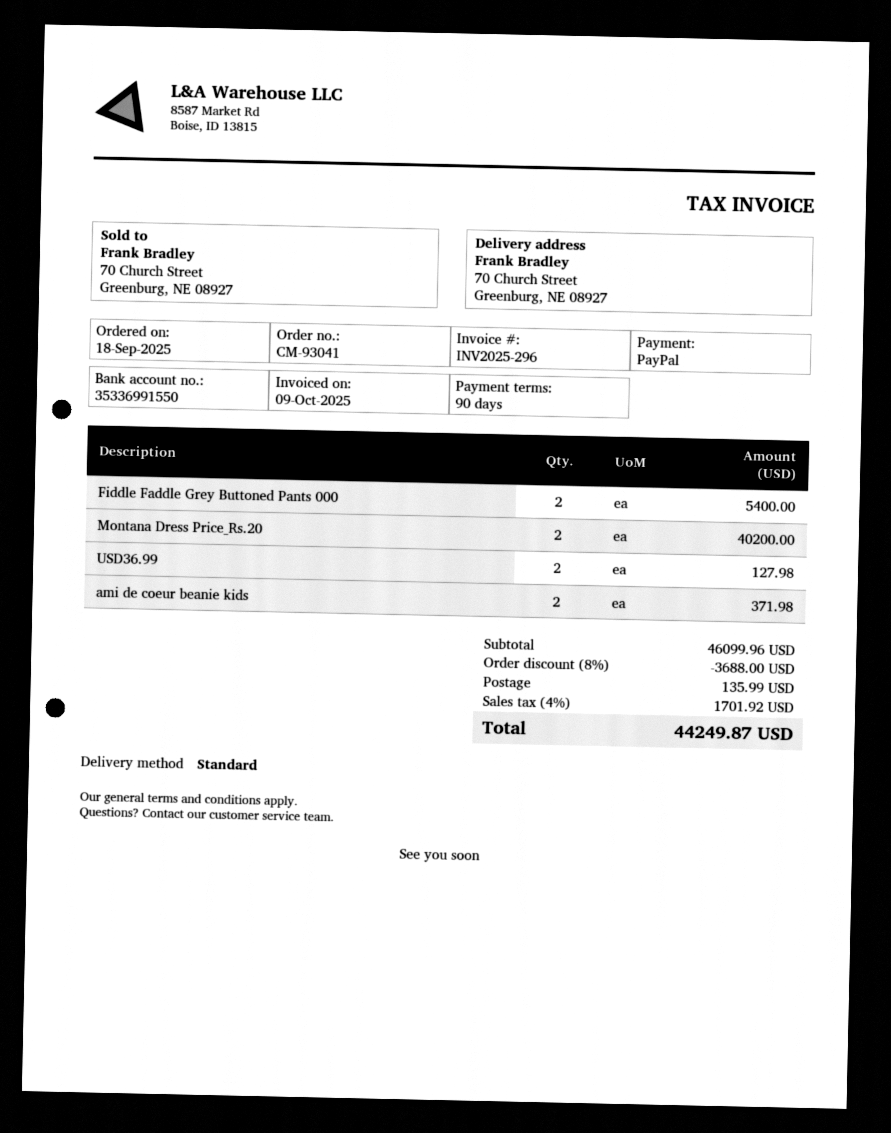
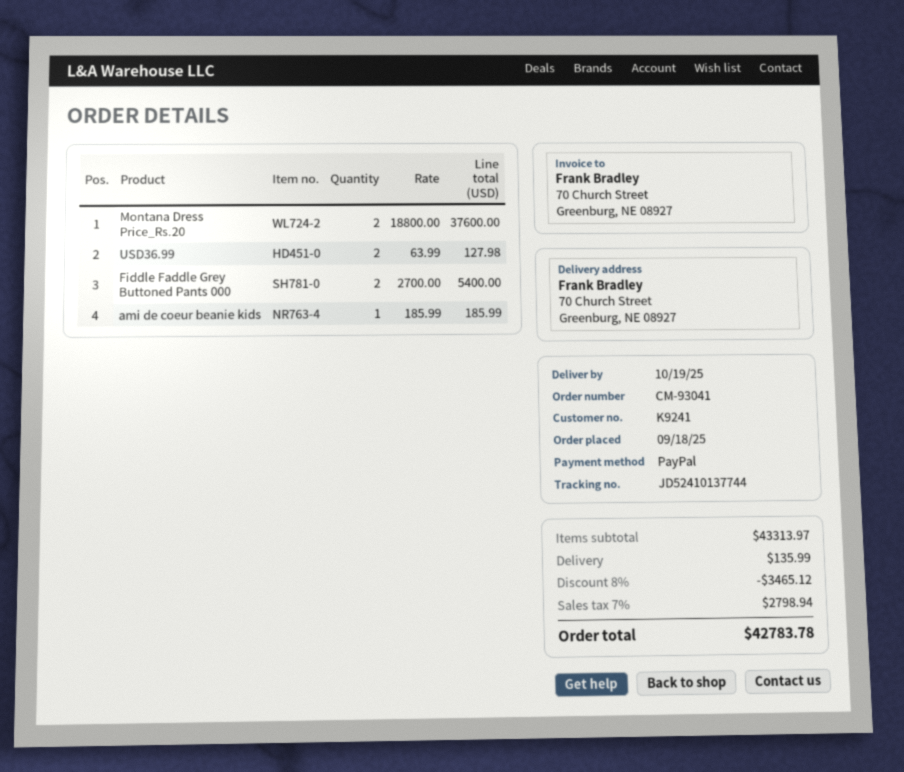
Montana Dress Price_Rs.20: 2 for 40200.00 -> 2 for 37600.00
ami de coeur beanie kids: 2 for 371.98 -> 1 for 185.99
subtotal: 46099.96 -> 43313.97
discount: 8% = 3688.00 -> 8% = 3465.12
tax: 4% = 1701.92 -> 7% = 2798.94
total: 44249.87 -> 42783.78

